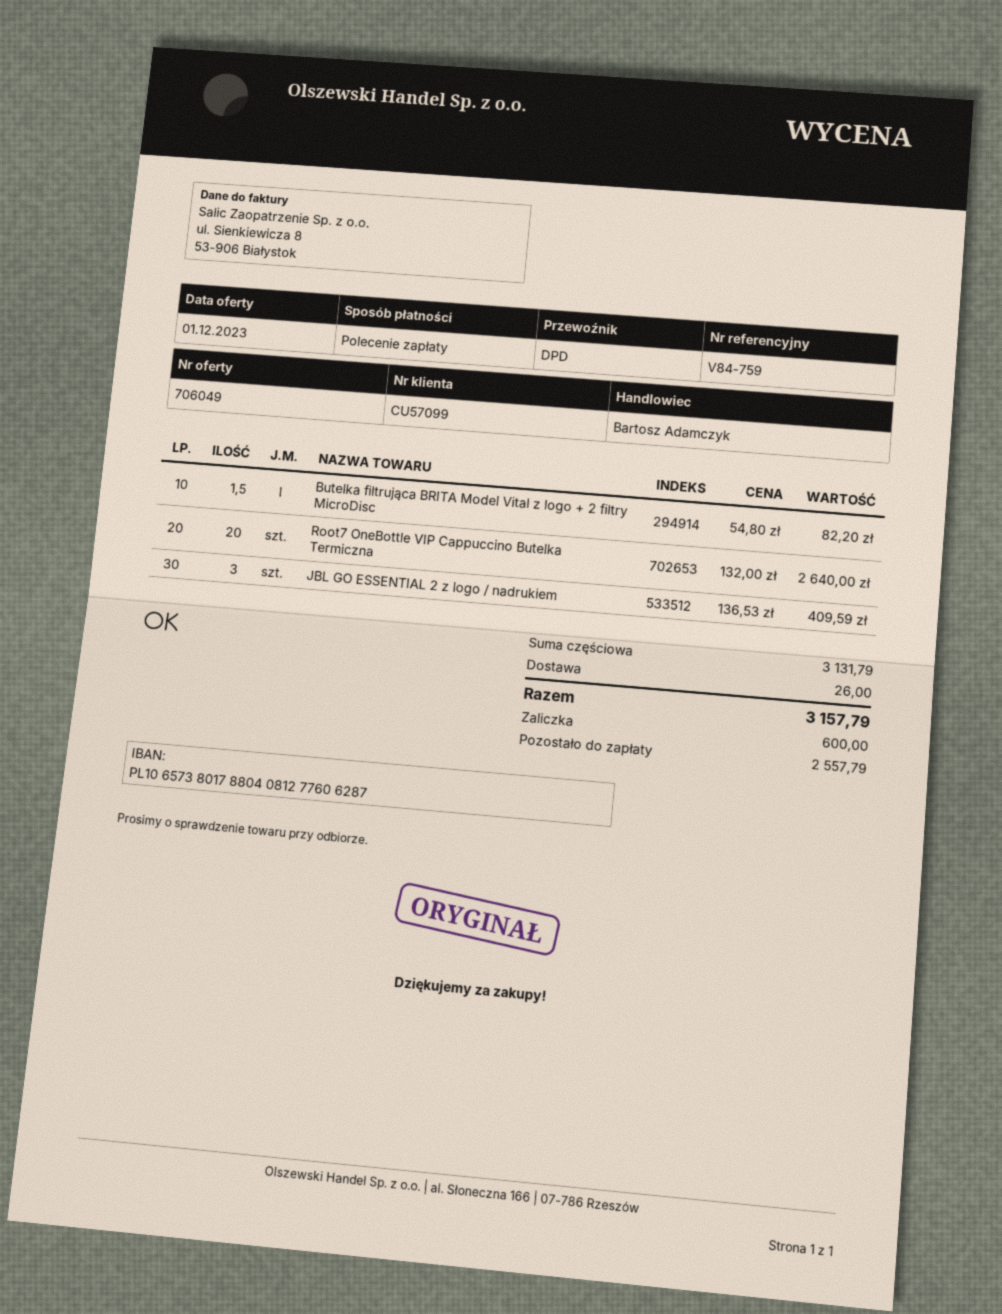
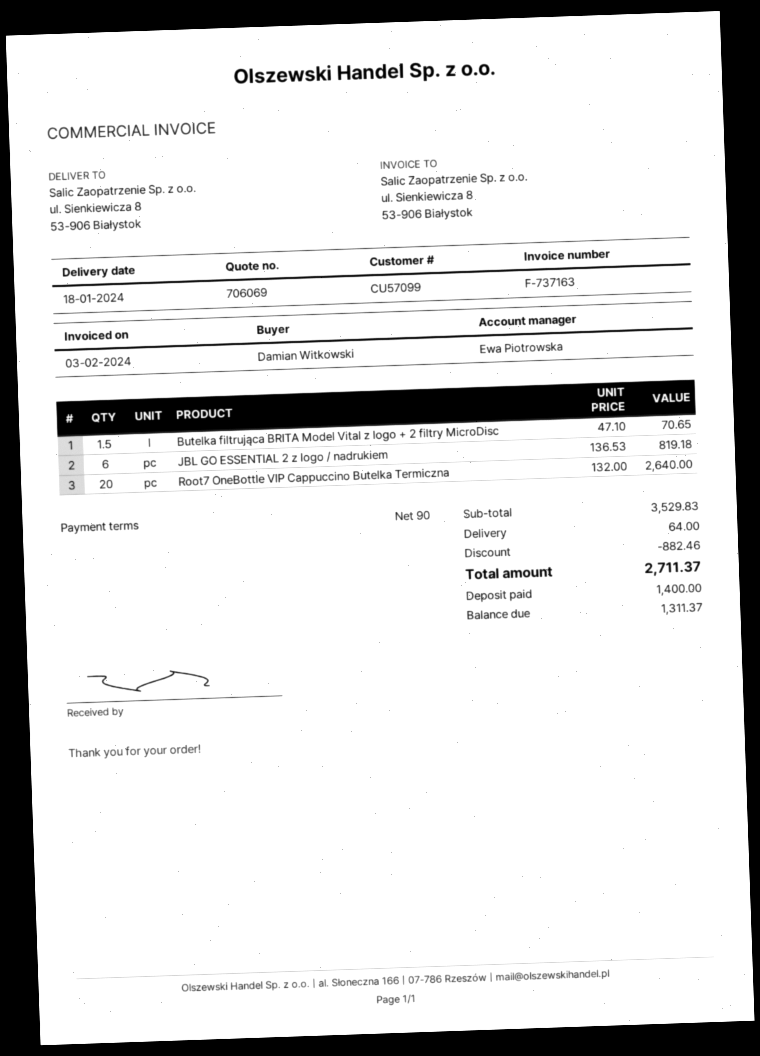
quote number: 706049 -> 706069
sales rep: Bartosz Adamczyk -> Ewa Piotrowska
Butelka filtrująca BRITA Model Vital z logo + 2 filtry MicroDisc: 1.5 x 54.80 = 82.20 -> 1.5 x 47.10 = 70.65
JBL GO ESSENTIAL 2 z logo / nadrukiem: 3 x 136.53 = 409.59 -> 6 x 136.53 = 819.18
subtotal: 3131.79 -> 3529.83
discount: none -> 882.46
shipping: 26.00 -> 64.00
total: 3157.79 -> 2711.37
deposit: 600.00 -> 1400.00
balance: 2557.79 -> 1311.37

